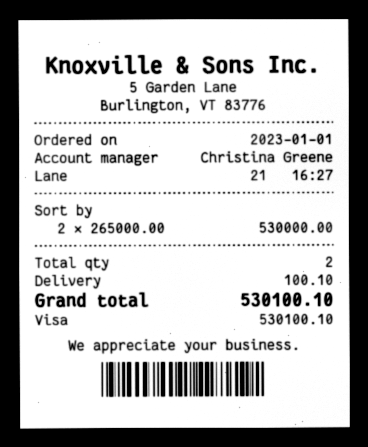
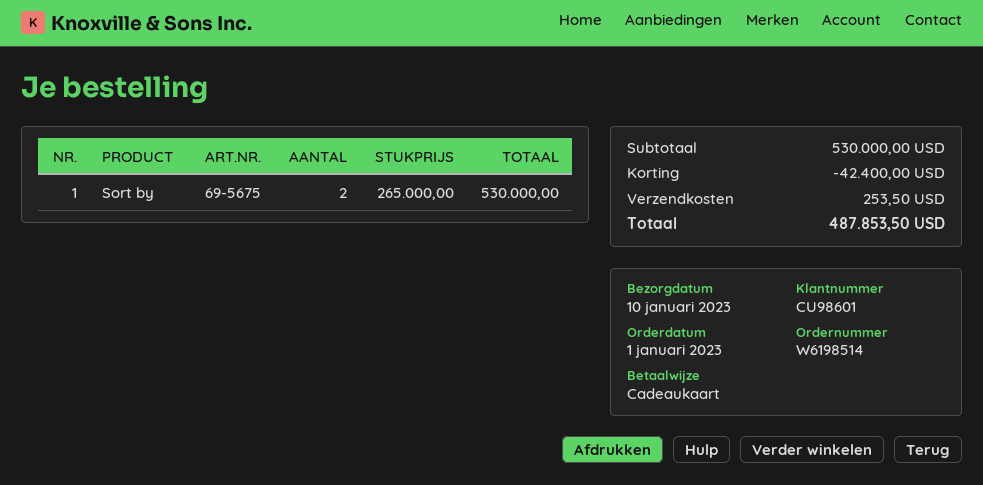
payment method: Visa -> gift card
discount: none -> 42400.00
shipping: 100.10 -> 253.50
total: 530100.10 -> 487853.50

